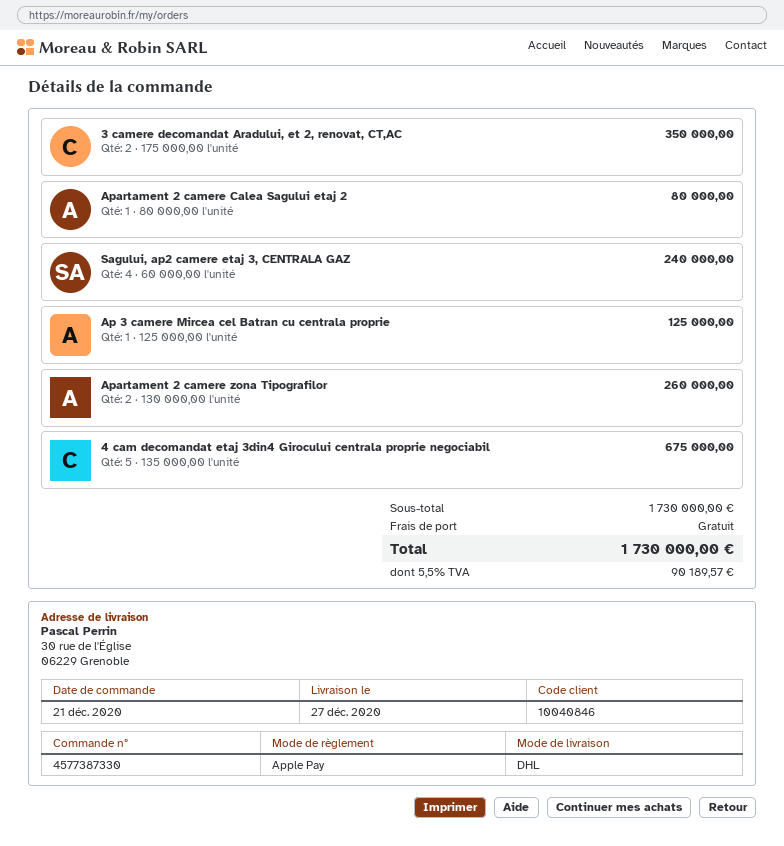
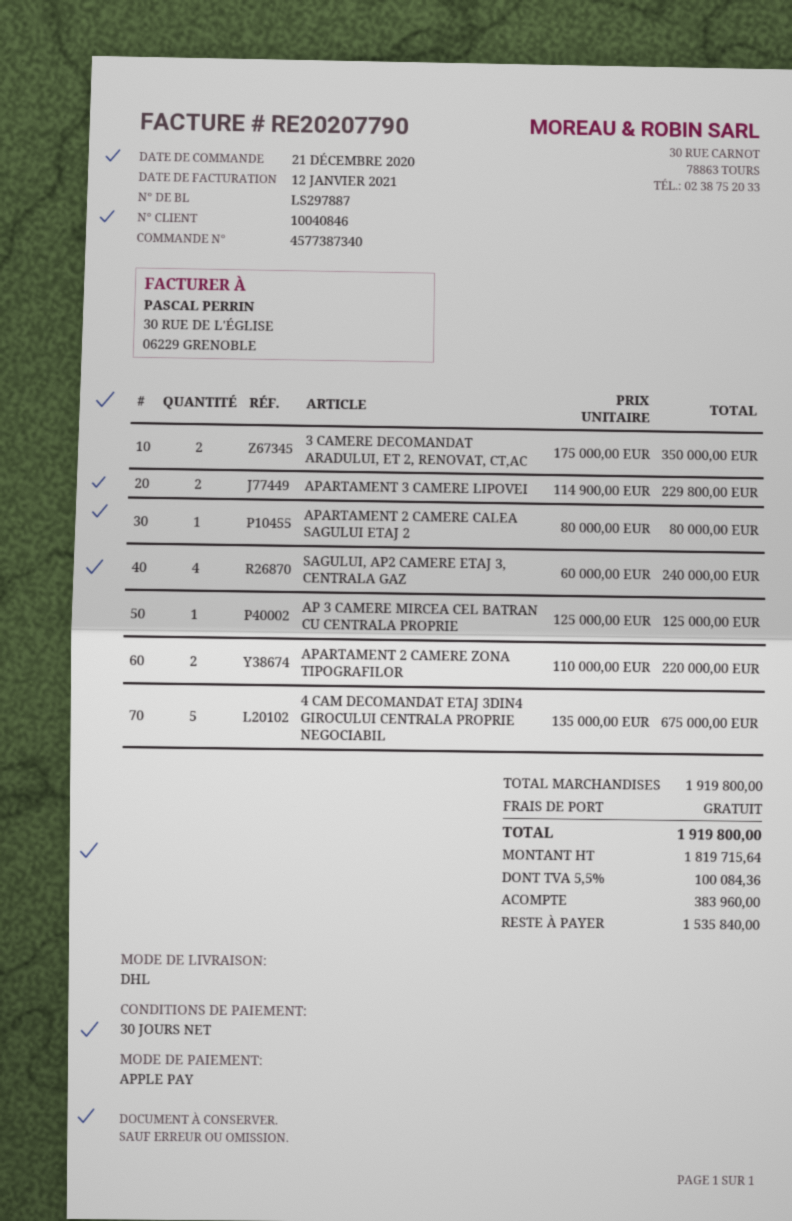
order number: 4577387330 -> 4577387340
Apartament 2 camere zona Tipografilor: 2 x 130000.00 = 260000.00 -> 2 x 110000.00 = 220000.00
APARTAMENT 3 CAMERE LIPOVEI: none -> 2 x 114900.00 = 229800.00
subtotal: 1730000.00 -> 1919800.00
tax: 5.5% = 90189.57 -> 5.5% = 100084.36
total: 1730000.00 -> 1919800.00

